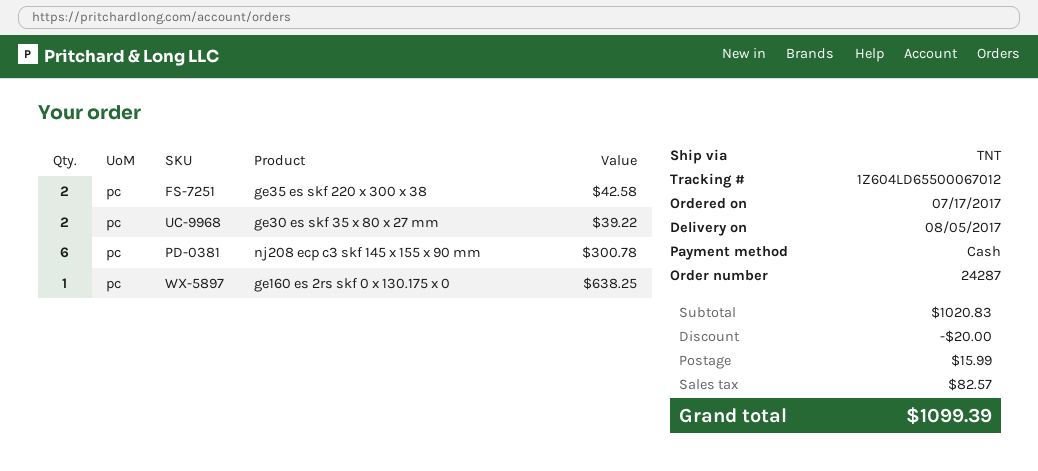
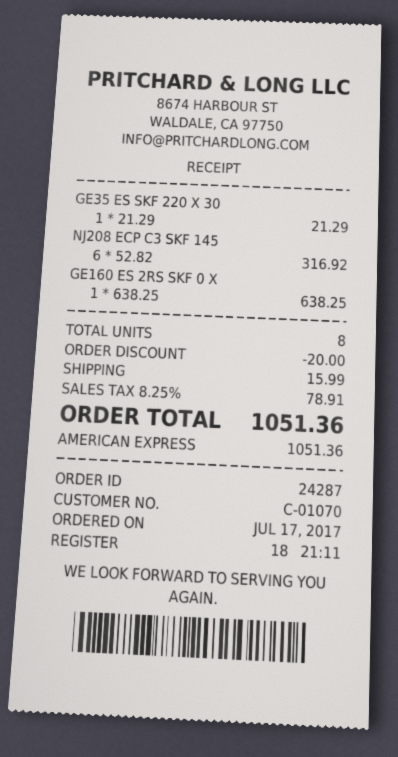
payment method: cash -> American Express
ge35 es skf 220 x 300 x 38: 2 for 42.58 -> 1 for 21.29
ge30 es skf 35 x 80 x 27 mm: 2 for 39.22 -> none
nj208 ecp c3 skf 145 x 155 x 90 mm: 6 for 300.78 -> 6 for 316.92
tax: 82.57 -> 78.91
total: 1099.39 -> 1051.36

